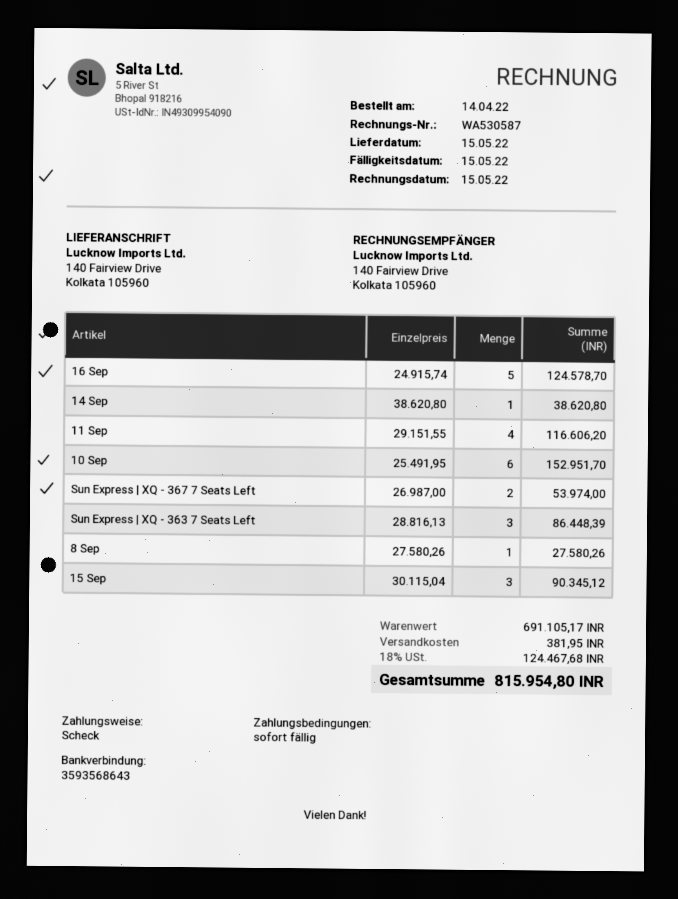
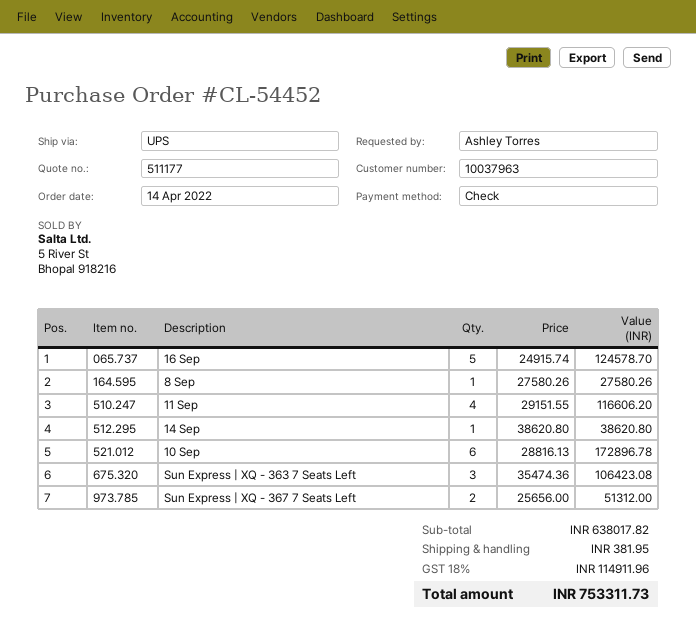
10 Sep: 6 x 25491.95 = 152951.70 -> 6 x 28816.13 = 172896.78
Sun Express | XQ - 367 7 Seats Left: 2 x 26987.00 = 53974.00 -> 2 x 25656.00 = 51312.00
Sun Express | XQ - 363 7 Seats Left: 3 x 28816.13 = 86448.39 -> 3 x 35474.36 = 106423.08
15 Sep: 3 x 30115.04 = 90345.12 -> none
subtotal: 691105.17 -> 638017.82
tax: 18% = 124467.68 -> 18% = 114911.96
total: 815954.80 -> 753311.73

